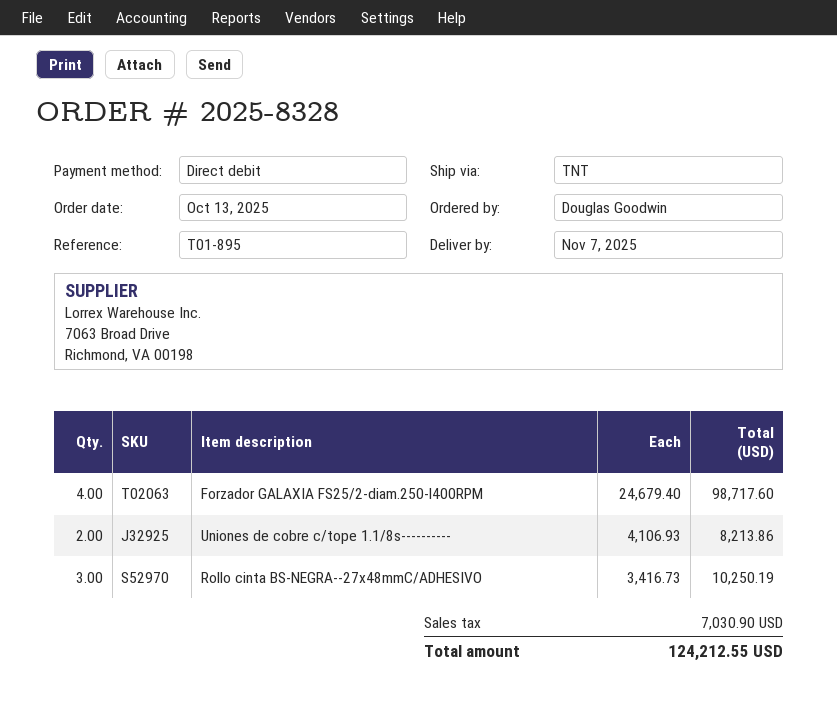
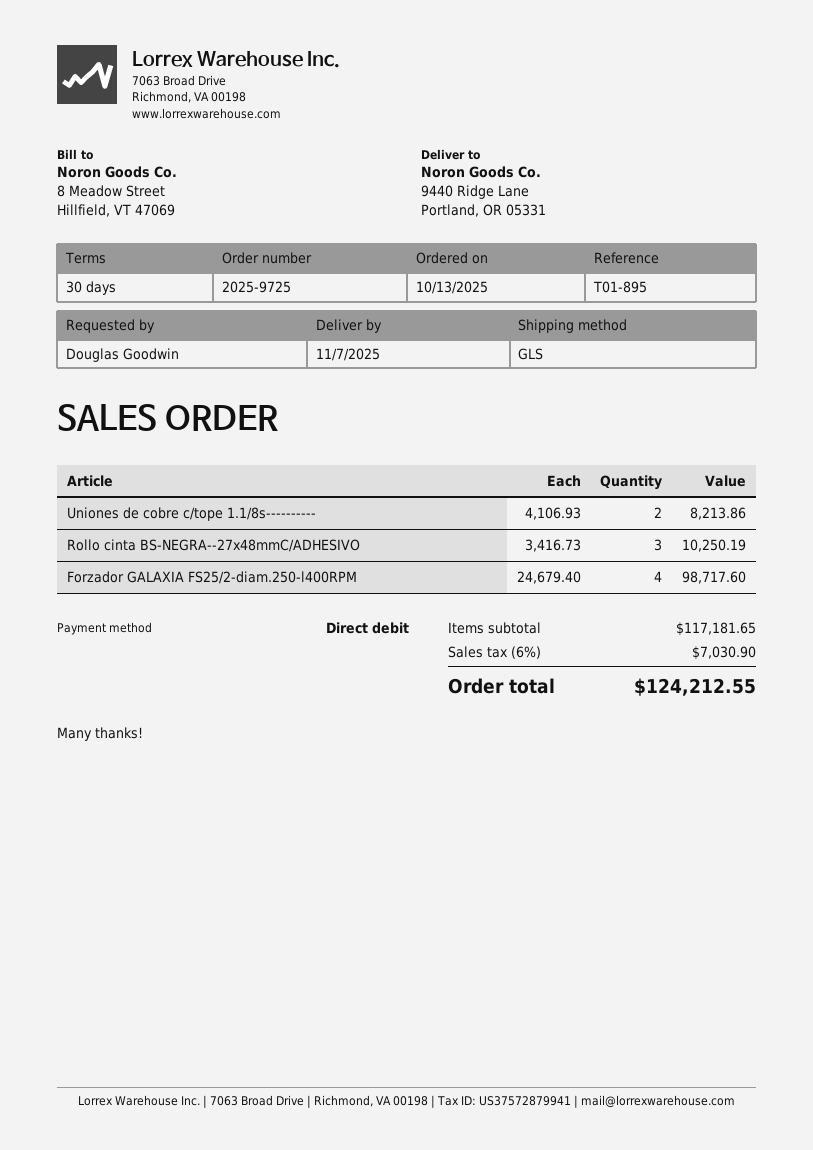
order number: 2025-8328 -> 2025-9725
shipping method: TNT -> GLS

